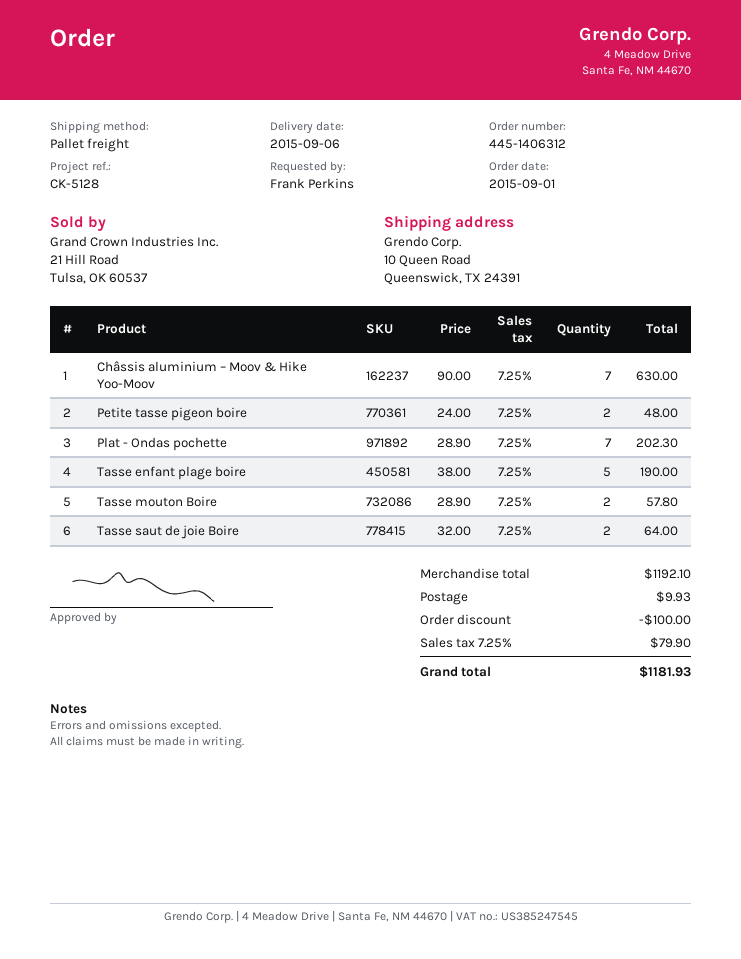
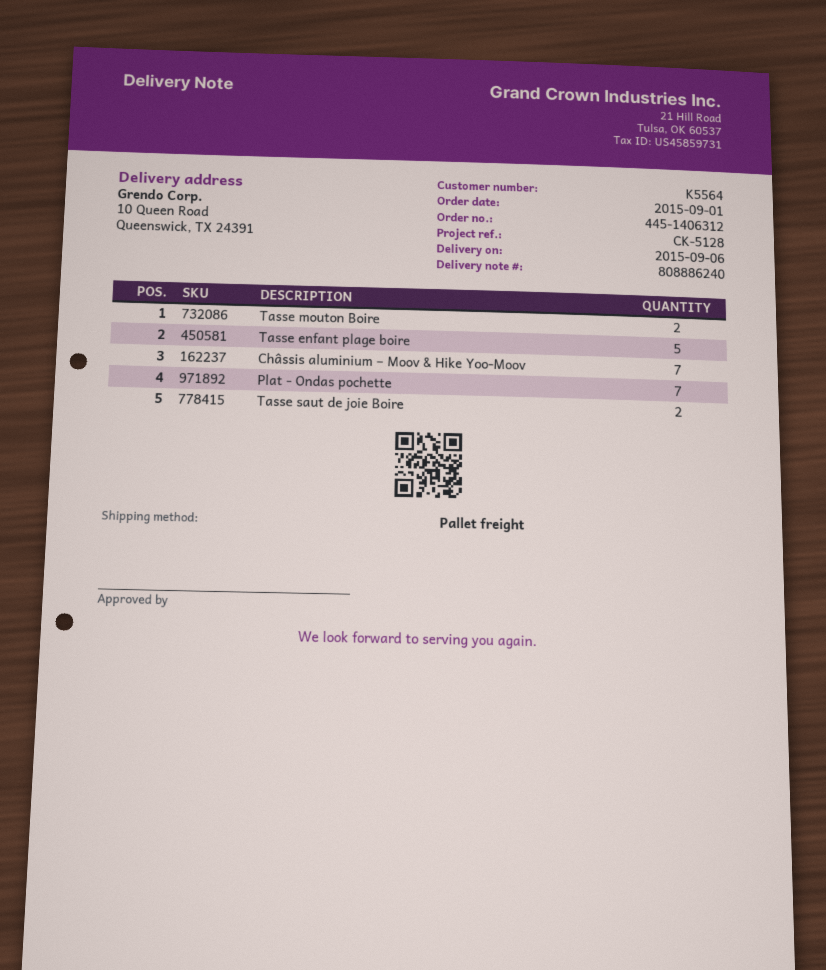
Petite tasse pigeon boire: 2 -> none

